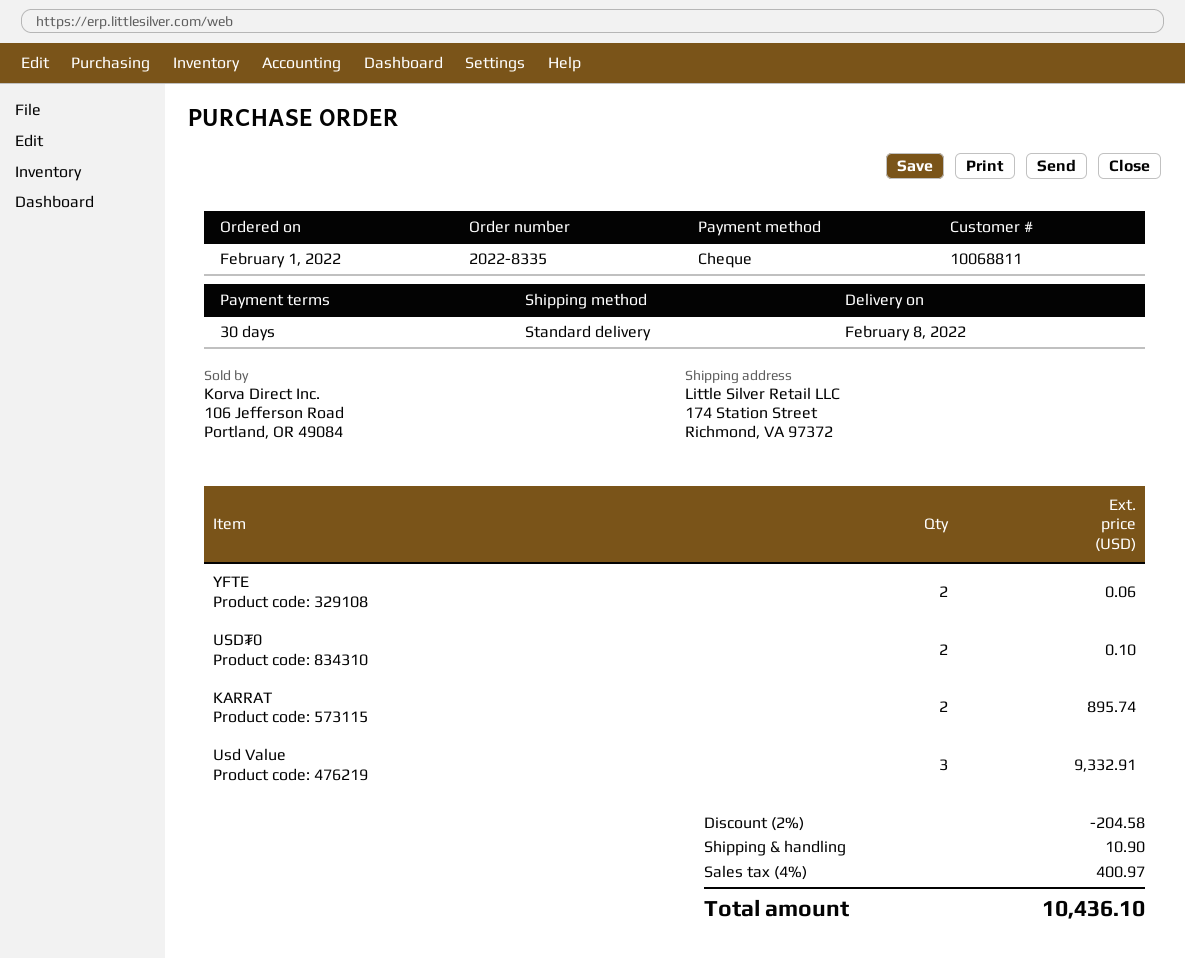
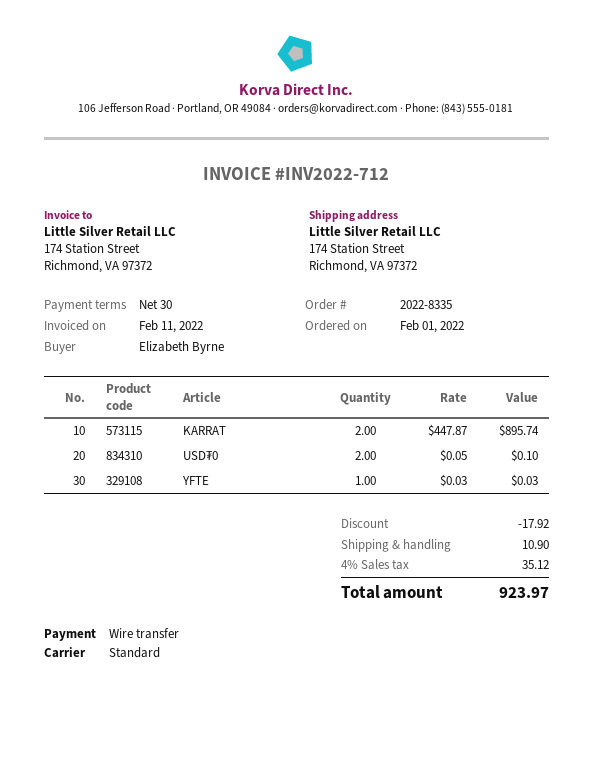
payment method: cheque -> bank transfer
YFTE: 2 for 0.06 -> 1 for 0.03
Usd Value: 3 for 9332.91 -> none
discount: 204.58 -> 17.92
tax: 4% = 400.97 -> 4% = 35.12
total: 10436.10 -> 923.97

